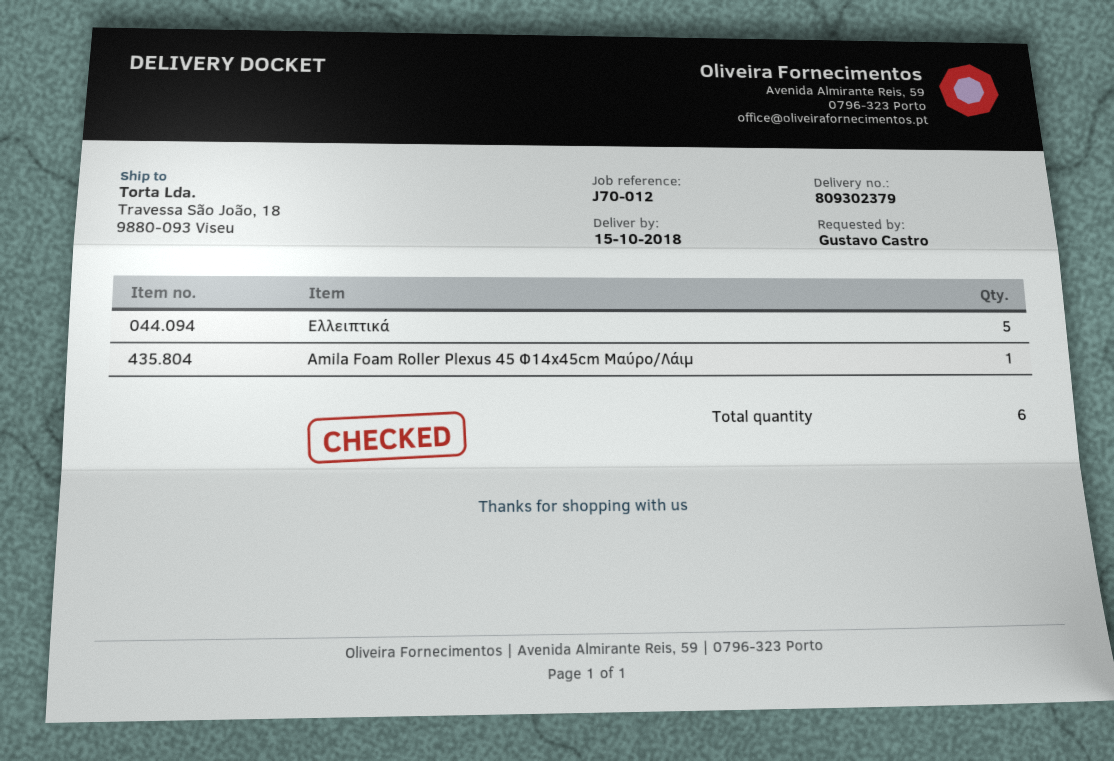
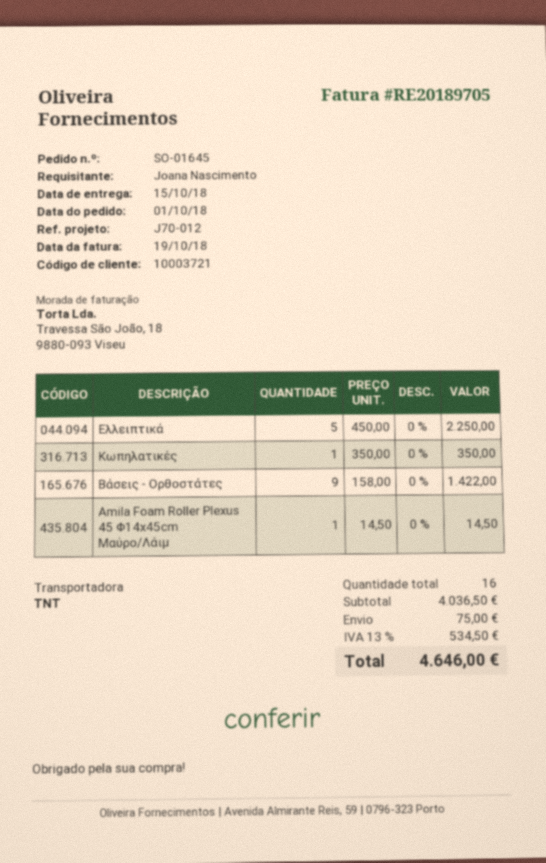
ordered by: Gustavo Castro -> Joana Nascimento
Κωπηλατικές: none -> 1
Βάσεις - Ορθοστάτες: none -> 9
total quantity: 6 -> 16

